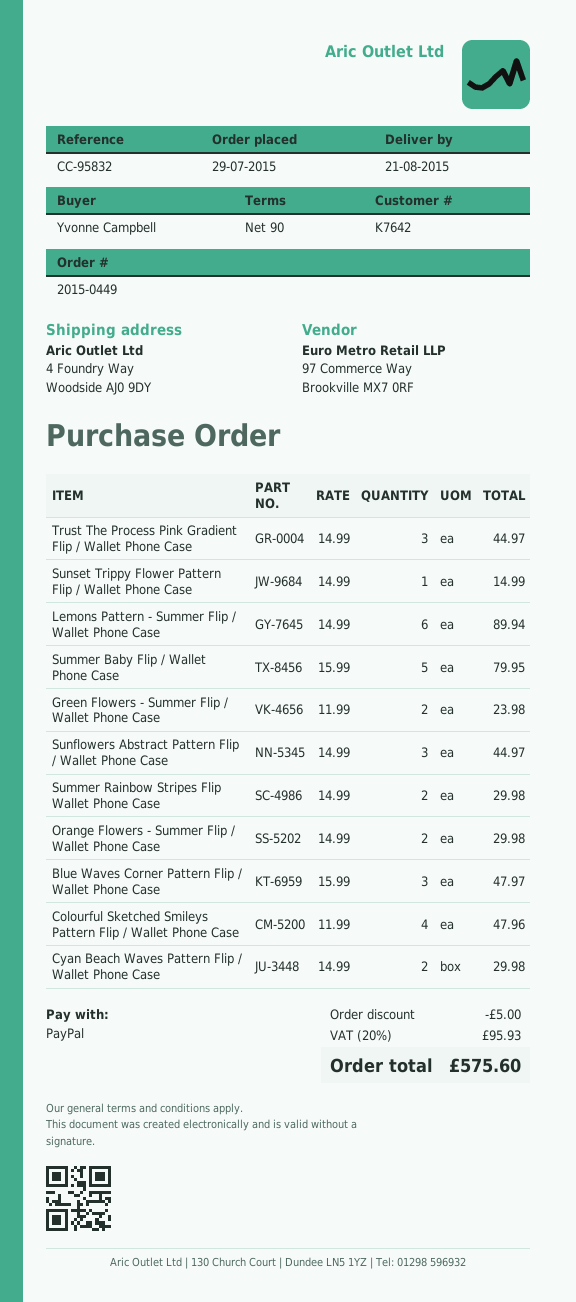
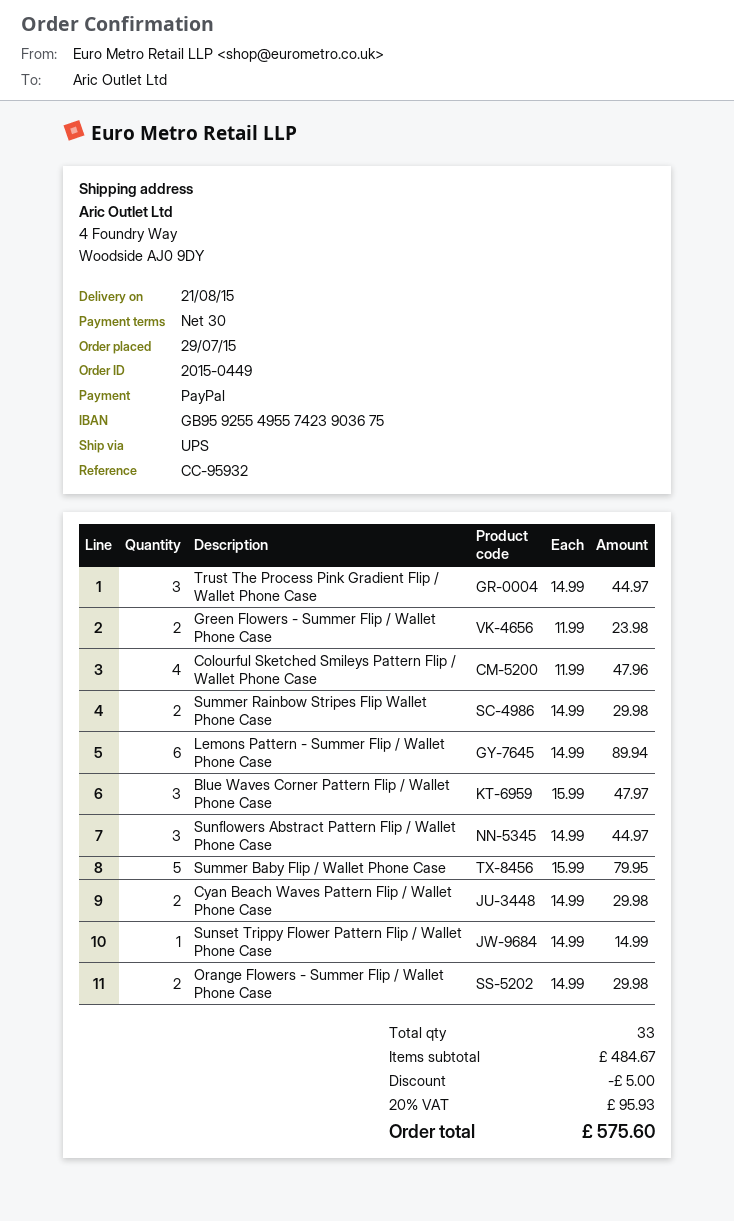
payment terms: 90 days -> 30 days
reference: CC-95832 -> CC-95932

